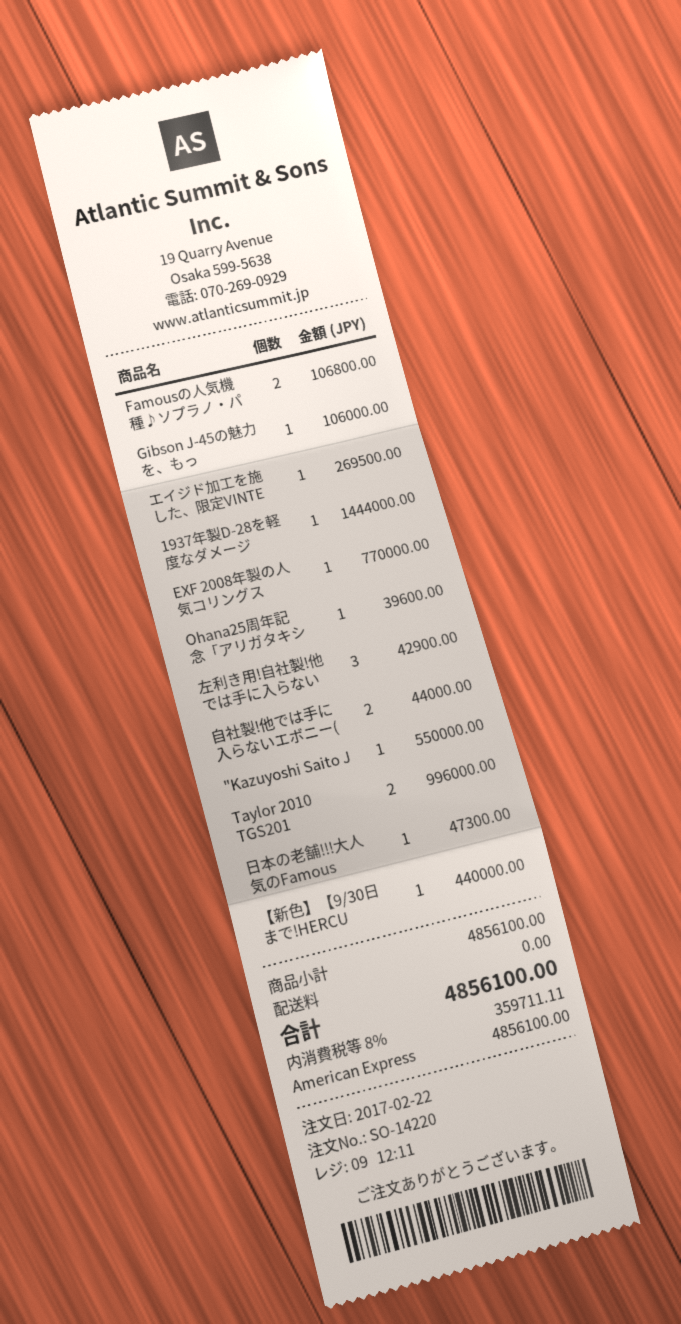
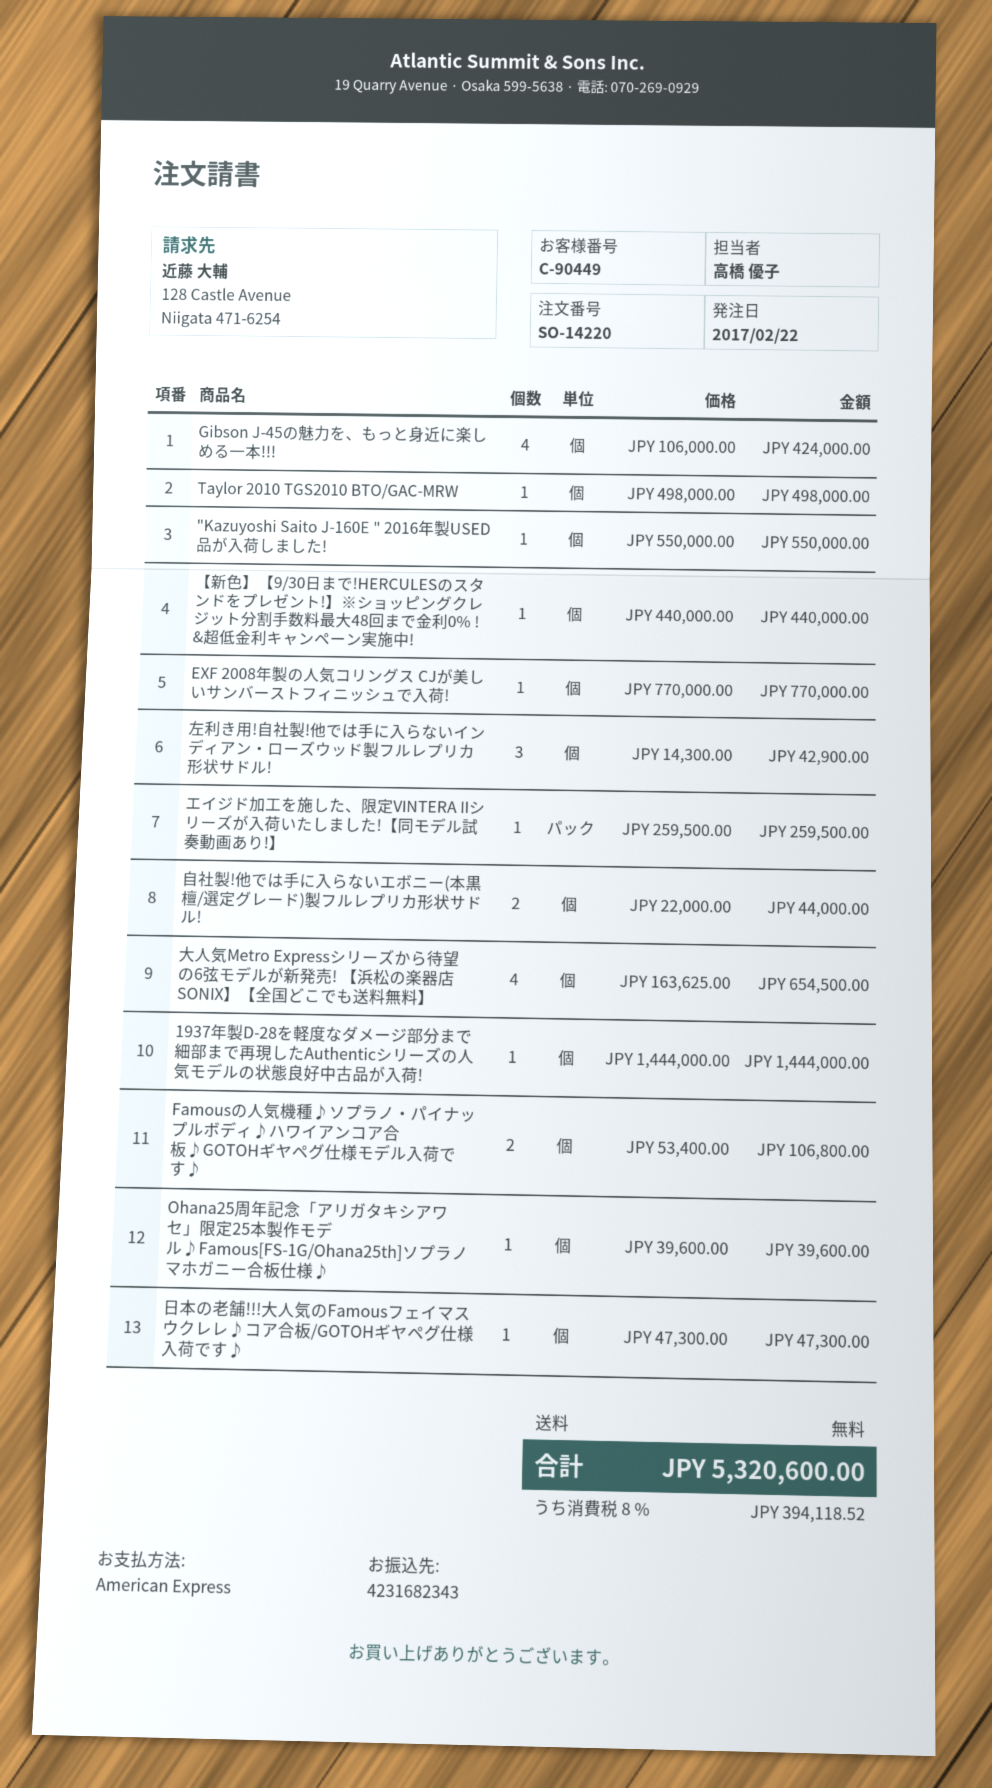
Gibson J-45の魅力を、もっ: 1 for 106000.00 -> 4 for 424000.00
エイジド加工を施した、限定VINTE: 1 for 269500.00 -> 1 for 259500.00
Taylor 2010 TGS201: 2 for 996000.00 -> 1 for 498000.00
大人気Metro Expressシリーズから待望の6弦モデルが新発売! 【浜松の楽器店 SONIX】【全国どこでも送料無料】: none -> 4 for 654500.00
tax: 8% = 359711.11 -> 8% = 394118.52
total: 4856100.00 -> 5320600.00

